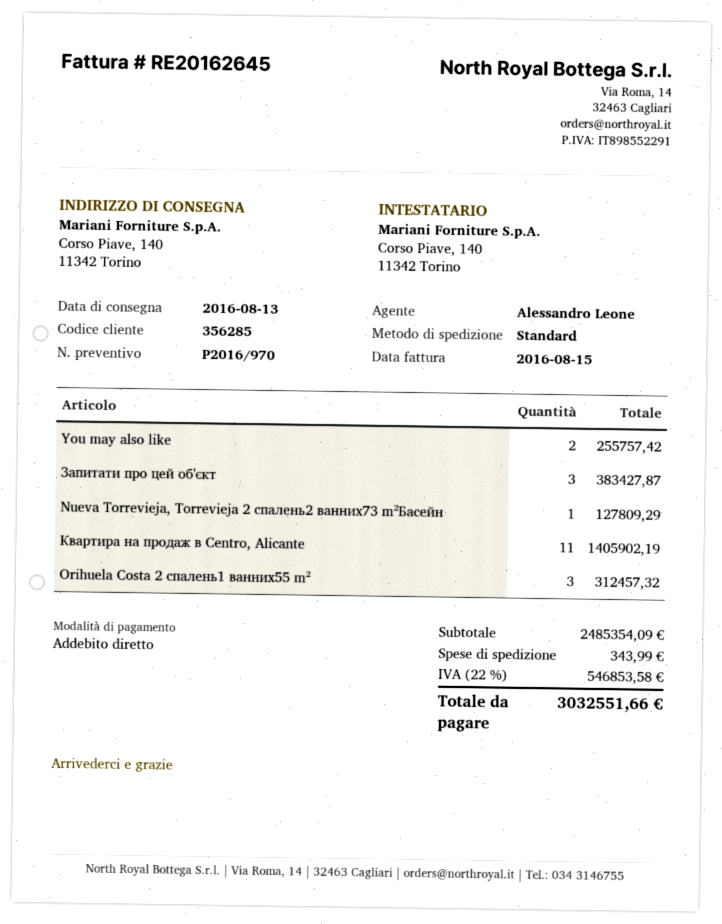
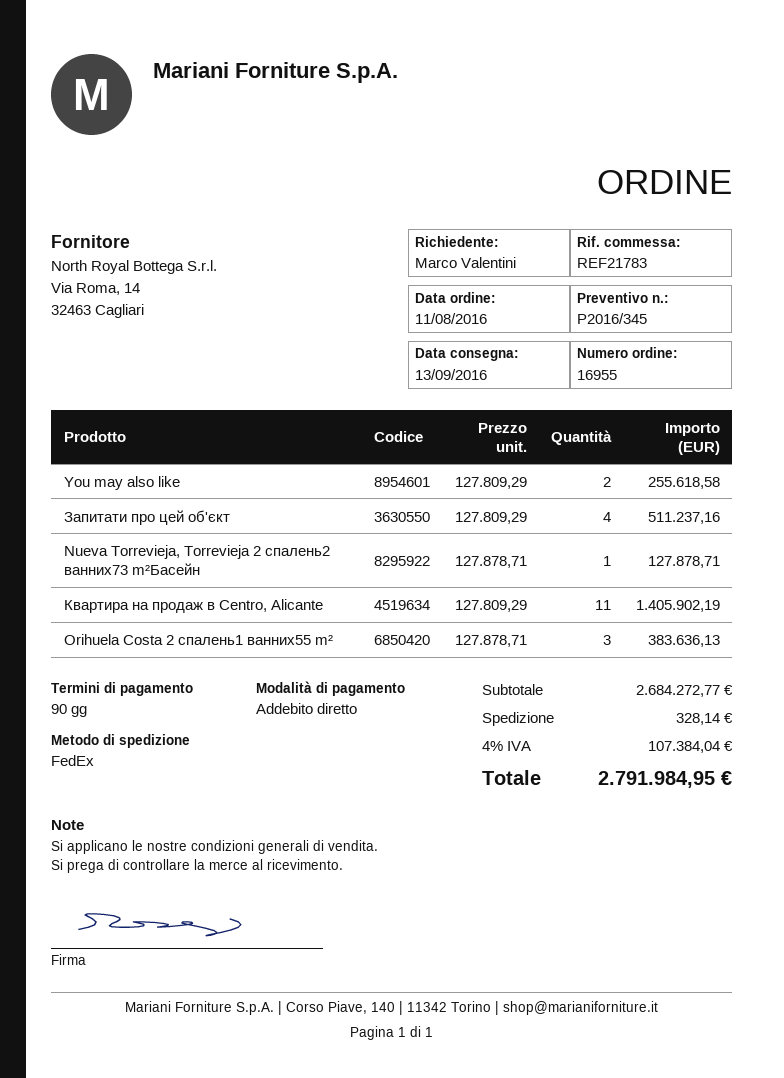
quote number: P2016/970 -> P2016/345
delivery date: 2016-08-13 -> 2016-09-13
shipping method: standard -> FedEx
You may also like: 2 for 255757.42 -> 2 for 255618.58
Запитати про цей об'єкт: 3 for 383427.87 -> 4 for 511237.16
Nueva Torrevieja, Torrevieja 2 спалень2 ванних73 m²Басейн: 1 for 127809.29 -> 1 for 127878.71
Orihuela Costa 2 спалень1 ванних55 m²: 3 for 312457.32 -> 3 for 383636.13
subtotal: 2485354.09 -> 2684272.77
shipping: 343.99 -> 328.14
tax: 22% = 546853.58 -> 4% = 107384.04
total: 3032551.66 -> 2791984.95

